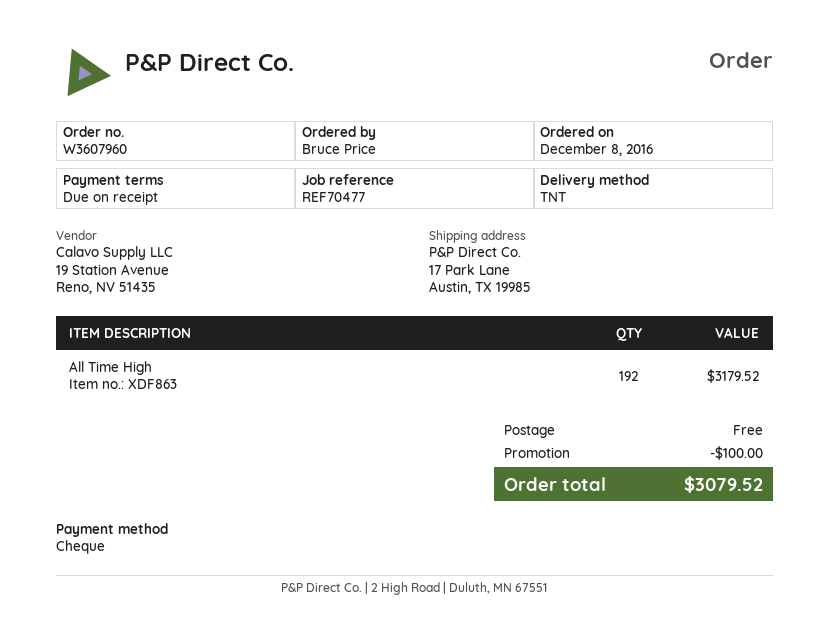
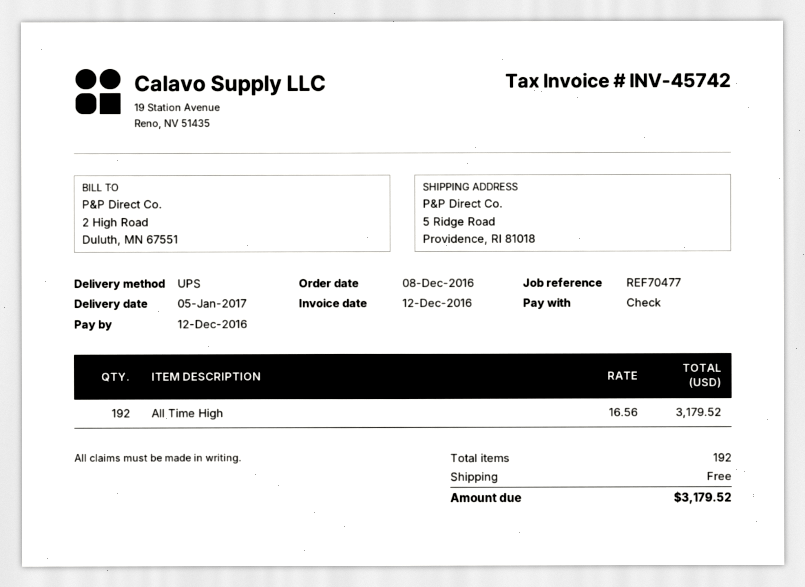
shipping method: TNT -> UPS
ship to: 17 Park Lane, Austin, TX 19985 -> 5 Ridge Road, Providence, RI 81018
discount: 100.00 -> none
total: 3079.52 -> 3179.52

